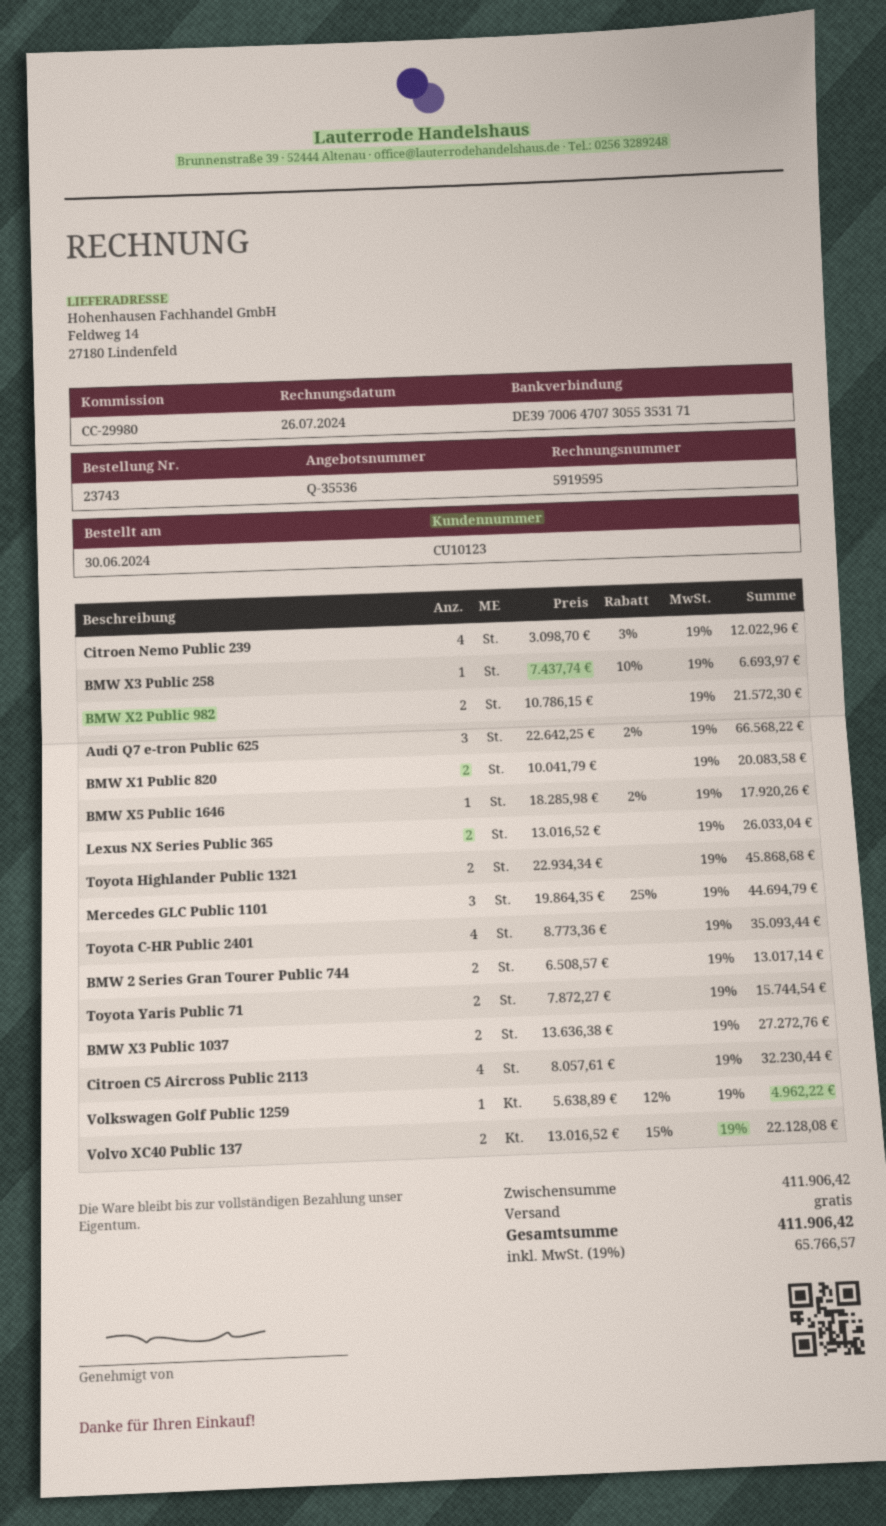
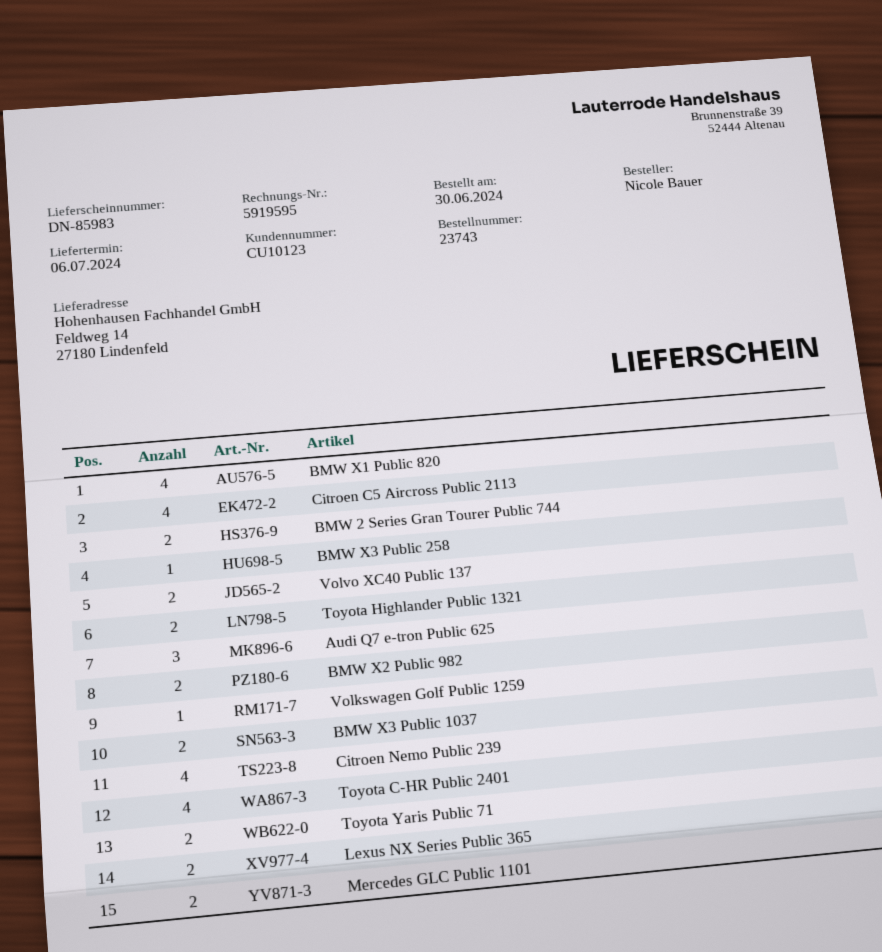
BMW X1 Public 820: 2 -> 4
BMW X5 Public 1646: 1 -> none
Mercedes GLC Public 1101: 3 -> 2

